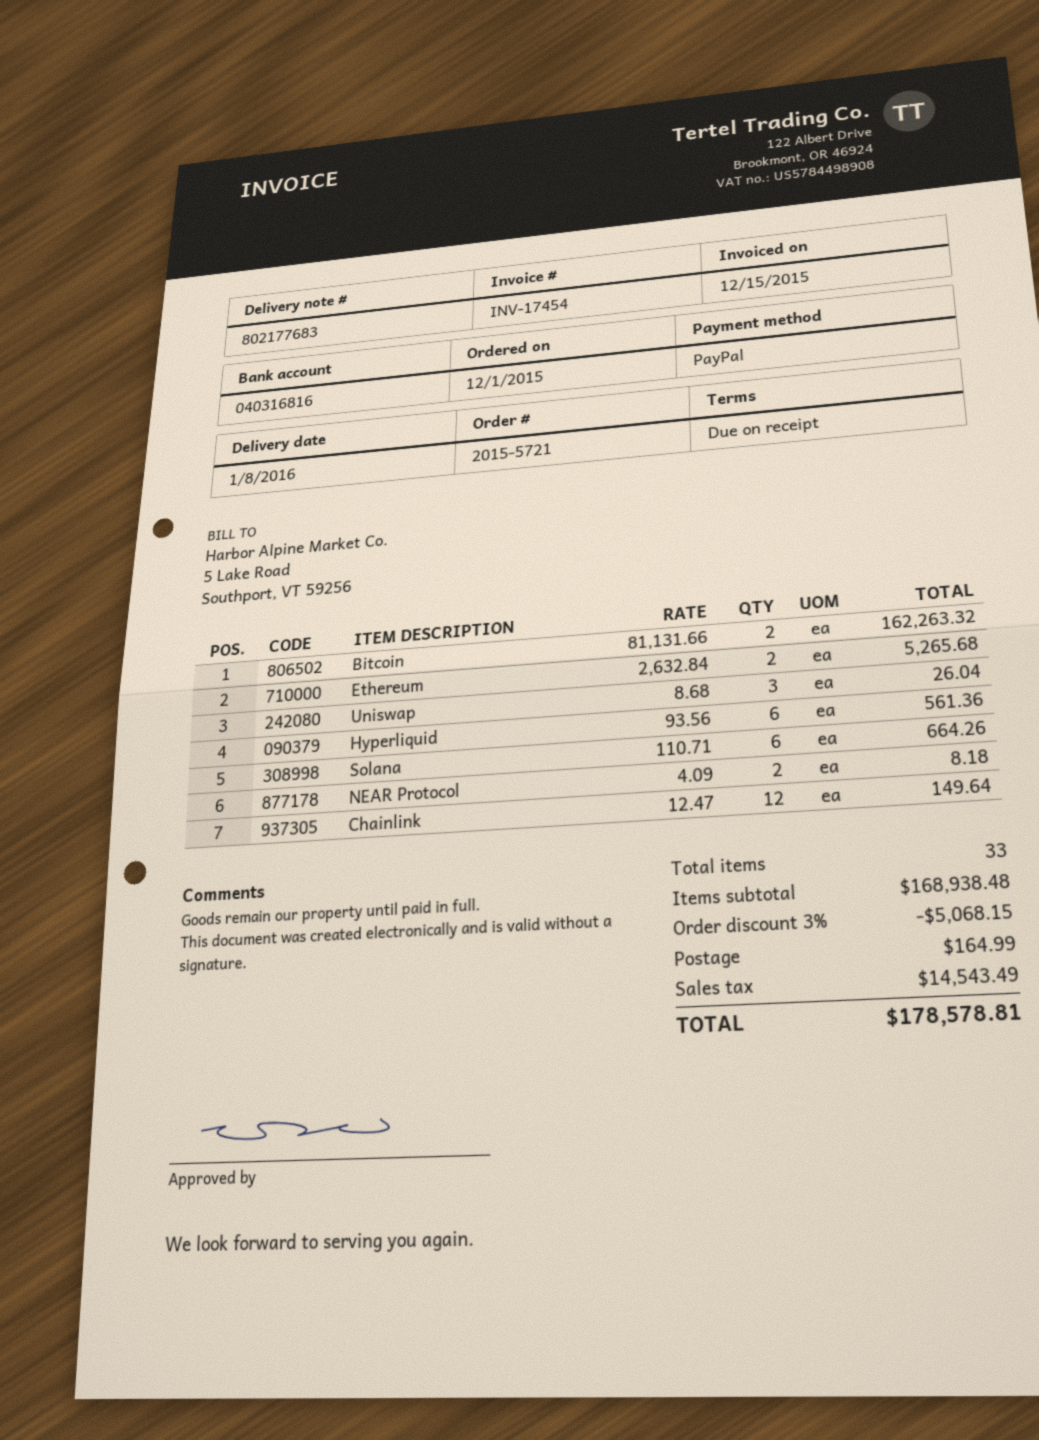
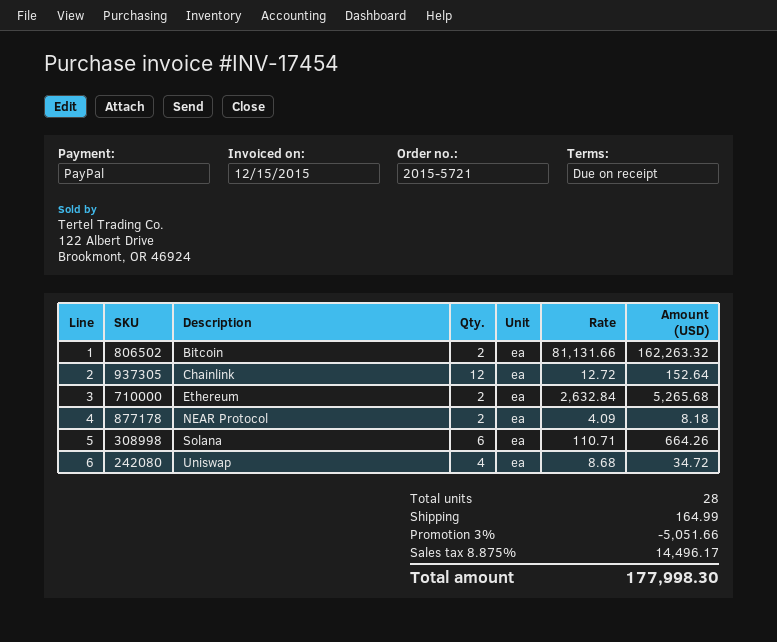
Uniswap: 3 x 8.68 = 26.04 -> 4 x 8.68 = 34.72
Hyperliquid: 6 x 93.56 = 561.36 -> none
Chainlink: 12 x 12.47 = 149.64 -> 12 x 12.72 = 152.64
total quantity: 33 -> 28
discount: 3% = 5068.15 -> 3% = 5051.66
tax: 14543.49 -> 14496.17
total: 178578.81 -> 177998.30

